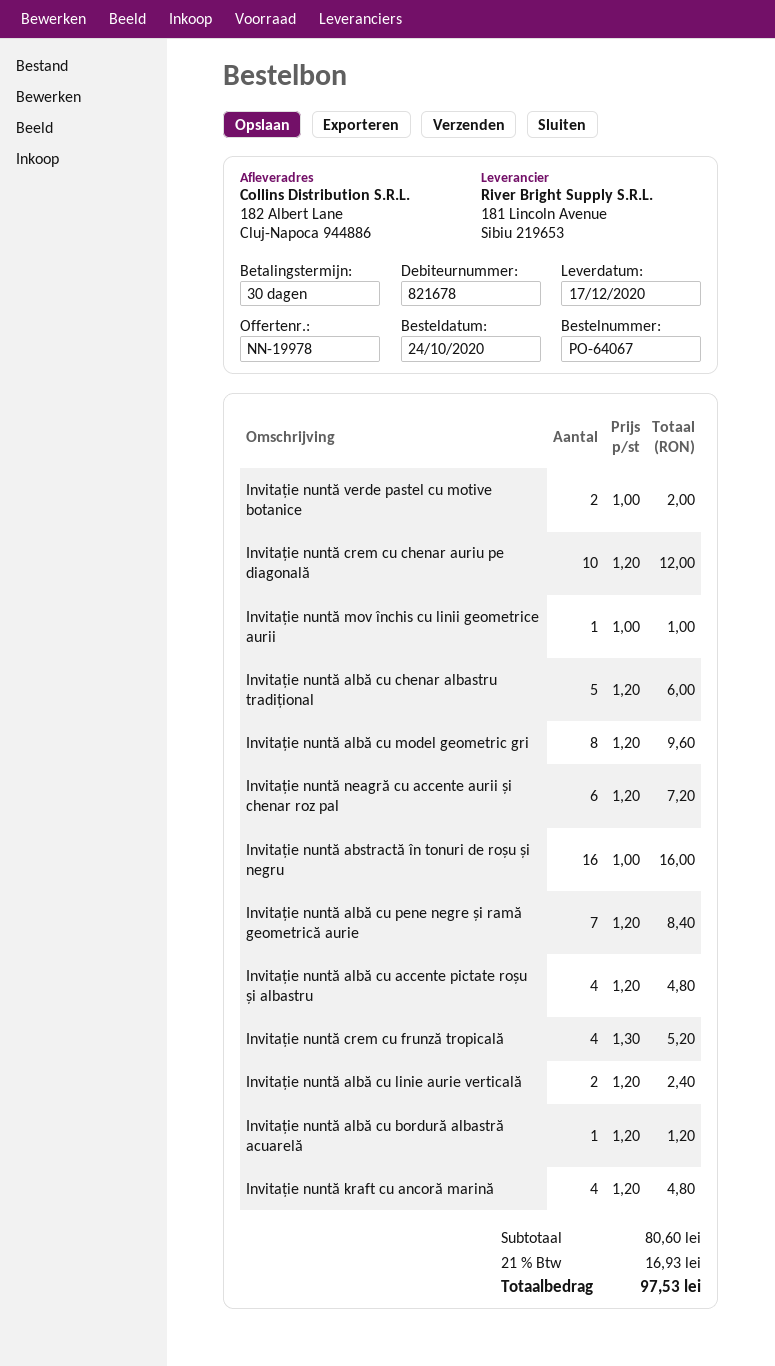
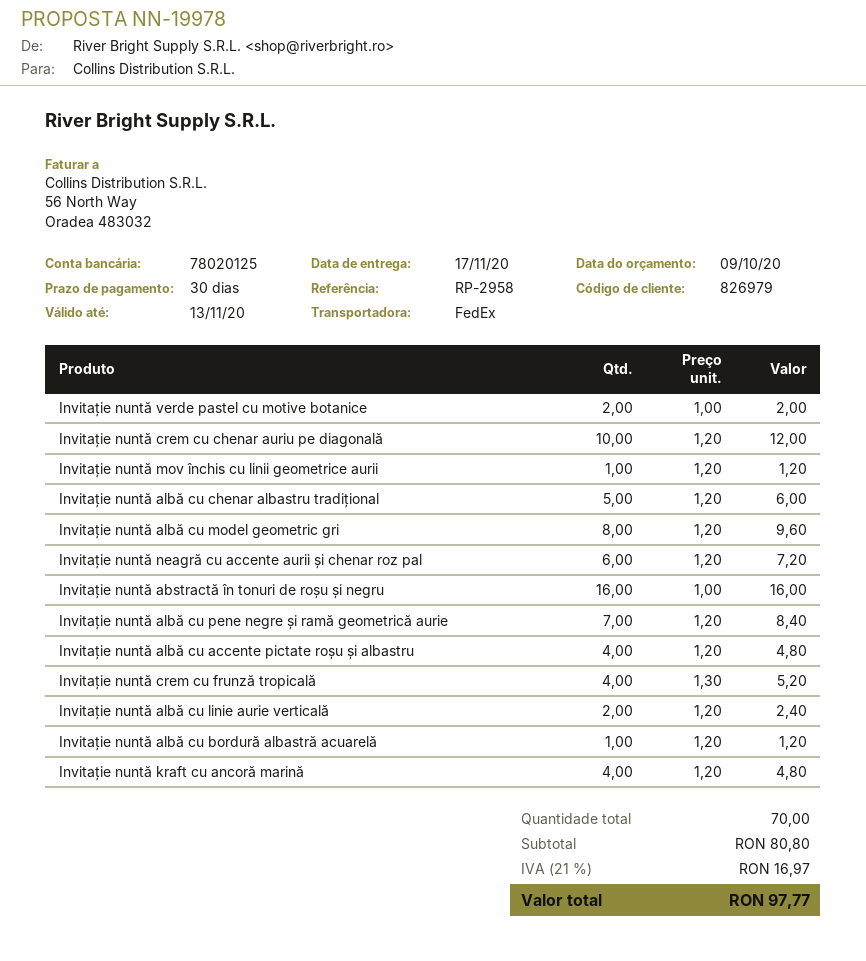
delivery date: 2020-12-17 -> 2020-11-17
customer number: 821678 -> 826979
Invitație nuntă mov închis cu linii geometrice aurii: 1 x 1.00 = 1.00 -> 1 x 1.20 = 1.20
subtotal: 80.60 -> 80.80
tax: 21% = 16.93 -> 21% = 16.97
total: 97.53 -> 97.77

